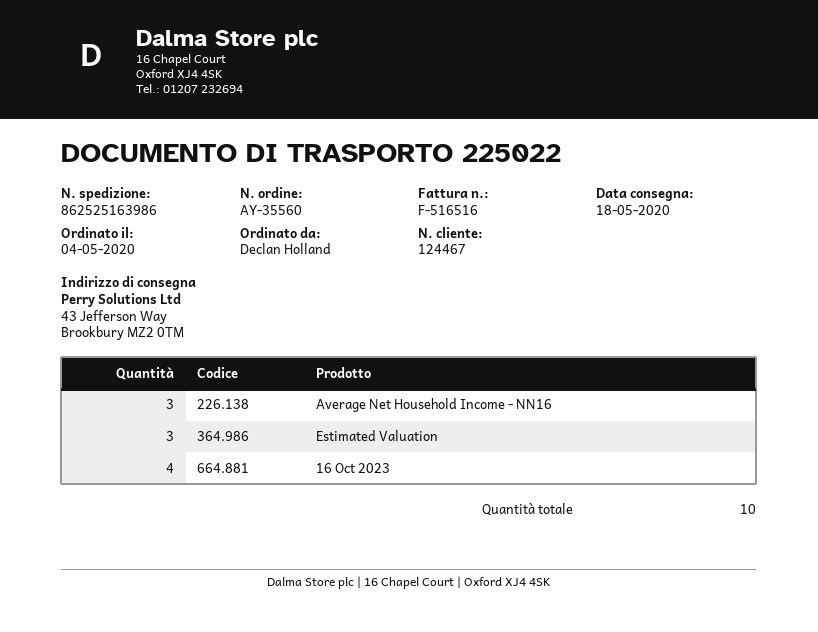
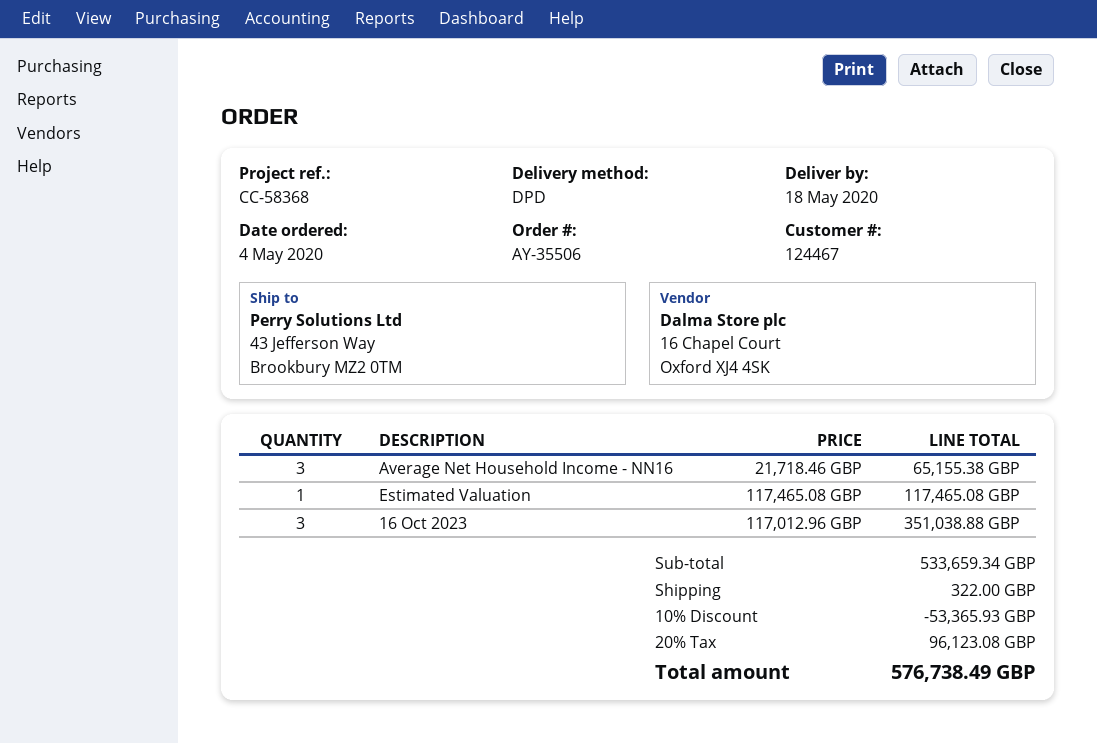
order number: AY-35560 -> AY-35506
Estimated Valuation: 3 -> 1
16 Oct 2023: 4 -> 3

